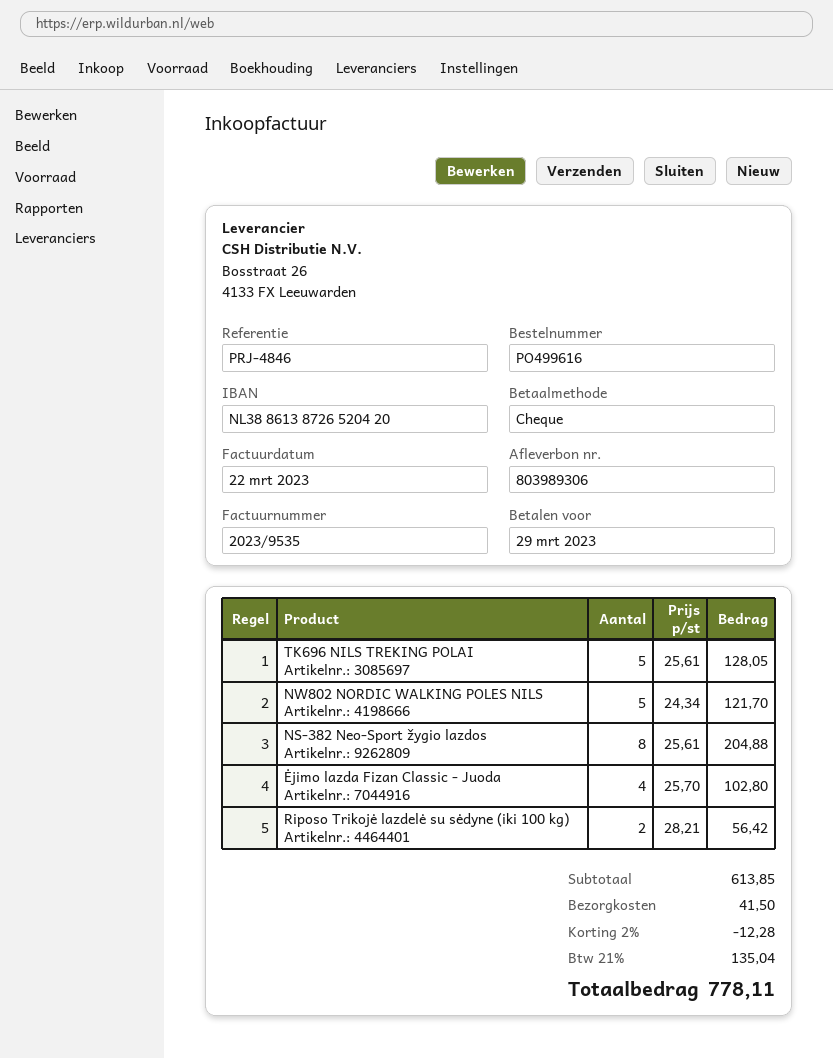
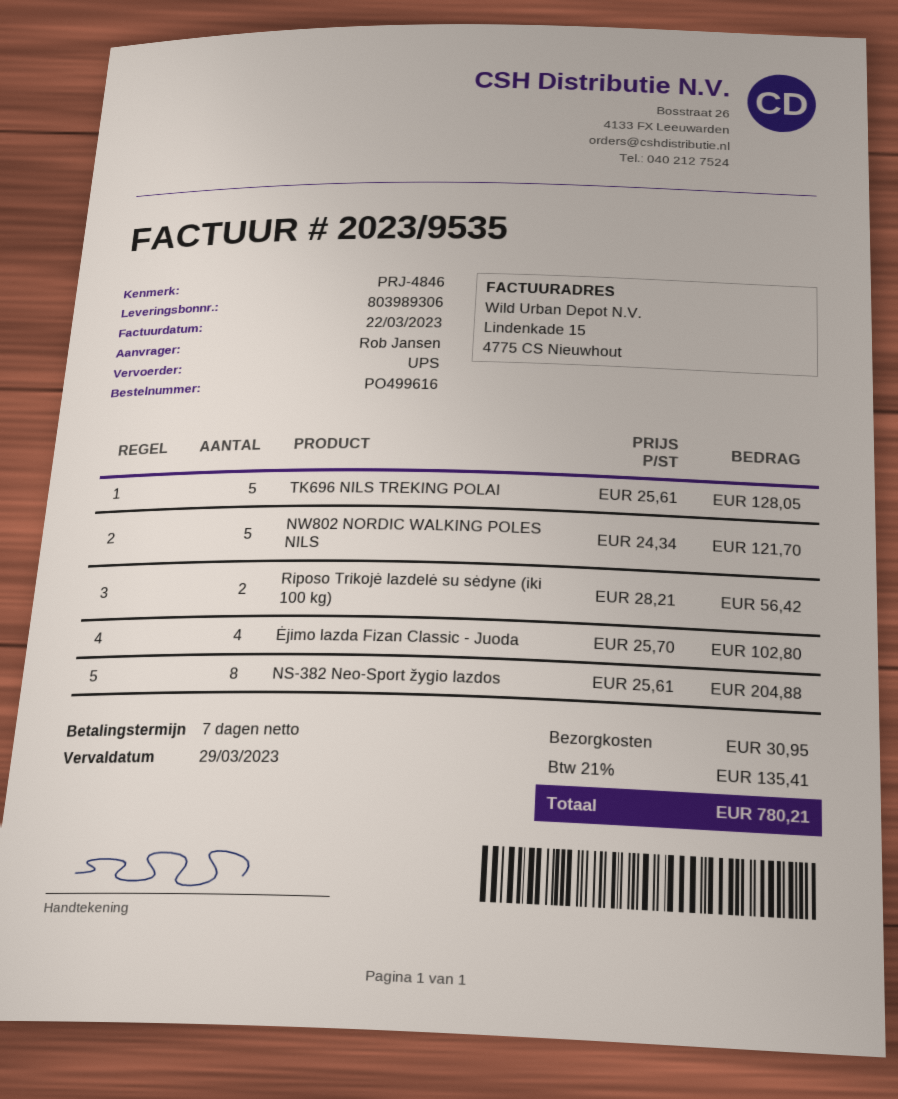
discount: 2% = 12.28 -> none
shipping: 41.50 -> 30.95
tax: 21% = 135.04 -> 21% = 135.41
total: 778.11 -> 780.21

